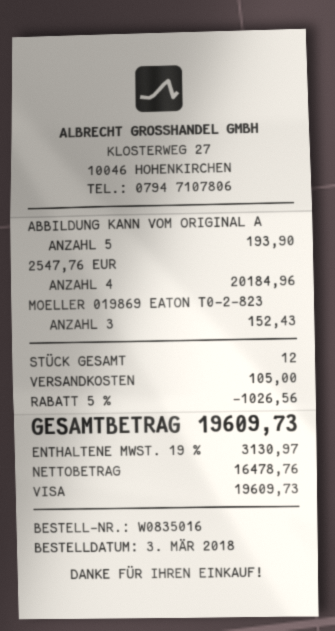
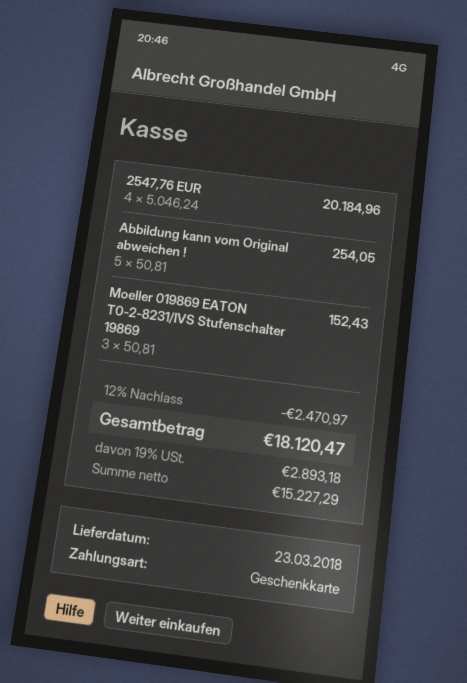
payment method: Visa -> gift card
ABBILDUNG KANN VOM ORIGINAL A: 5 for 193.90 -> 5 for 254.05
discount: 5% = 1026.56 -> 12% = 2470.97
shipping: 105.00 -> none
net: 16478.76 -> 15227.29
tax: 19% = 3130.97 -> 19% = 2893.18
total: 19609.73 -> 18120.47

